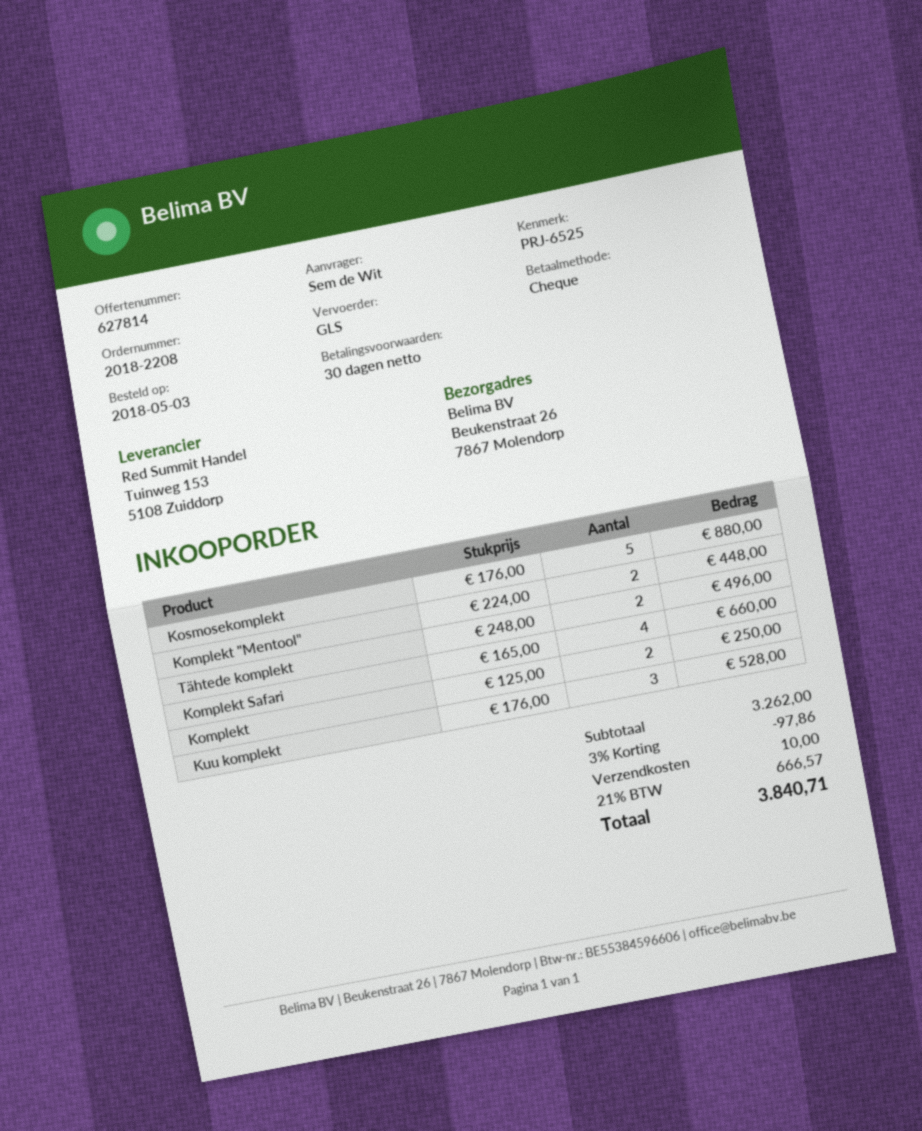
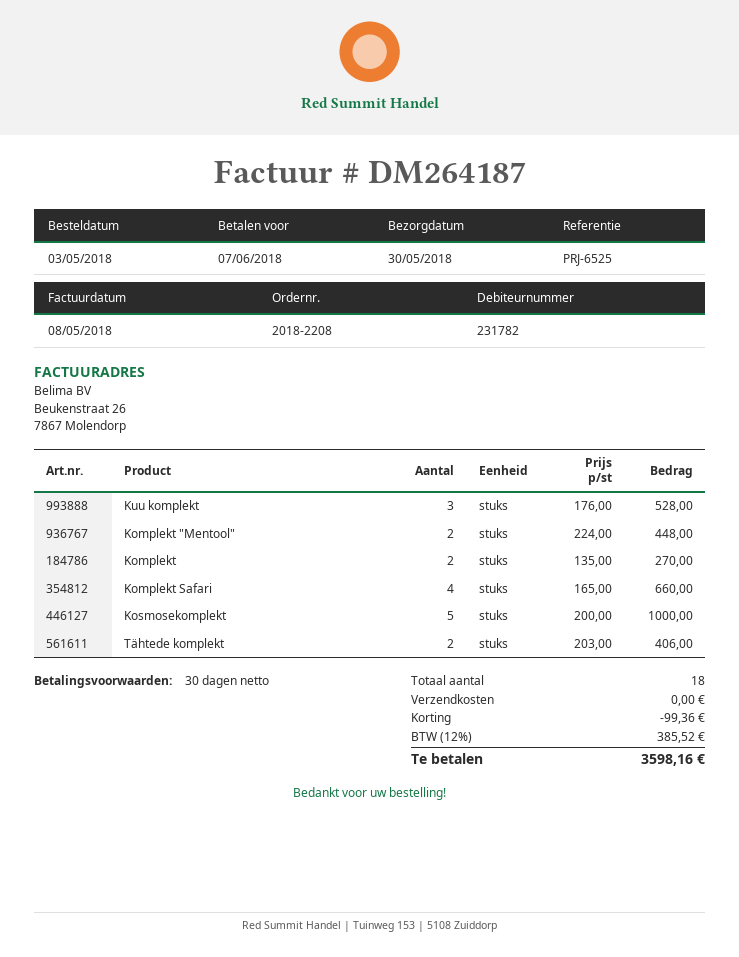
Kosmosekomplekt: 5 x 176.00 = 880.00 -> 5 x 200.00 = 1000.00
Tähtede komplekt: 2 x 248.00 = 496.00 -> 2 x 203.00 = 406.00
Komplekt: 2 x 125.00 = 250.00 -> 2 x 135.00 = 270.00
discount: 97.86 -> 99.36
shipping: 10.00 -> 0.00
tax: 21% = 666.57 -> 12% = 385.52
total: 3840.71 -> 3598.16

